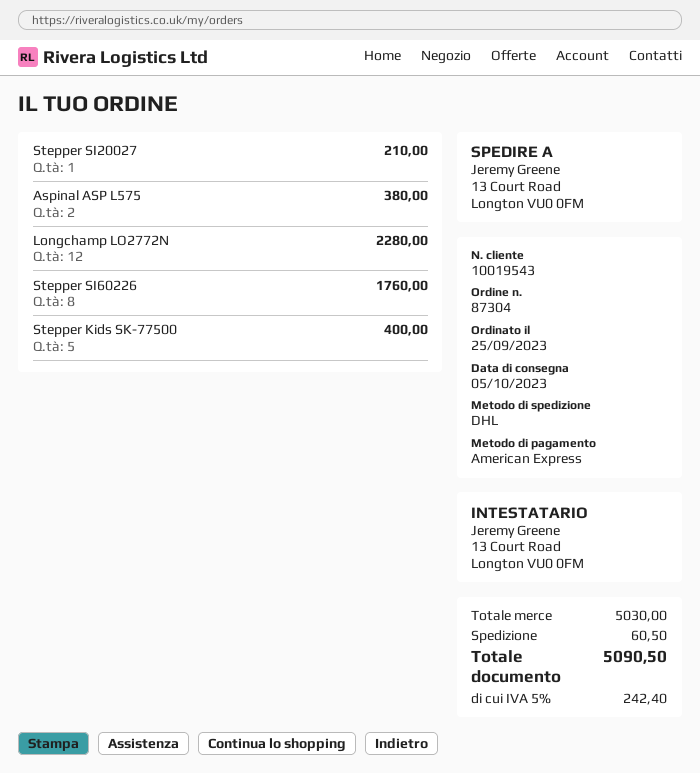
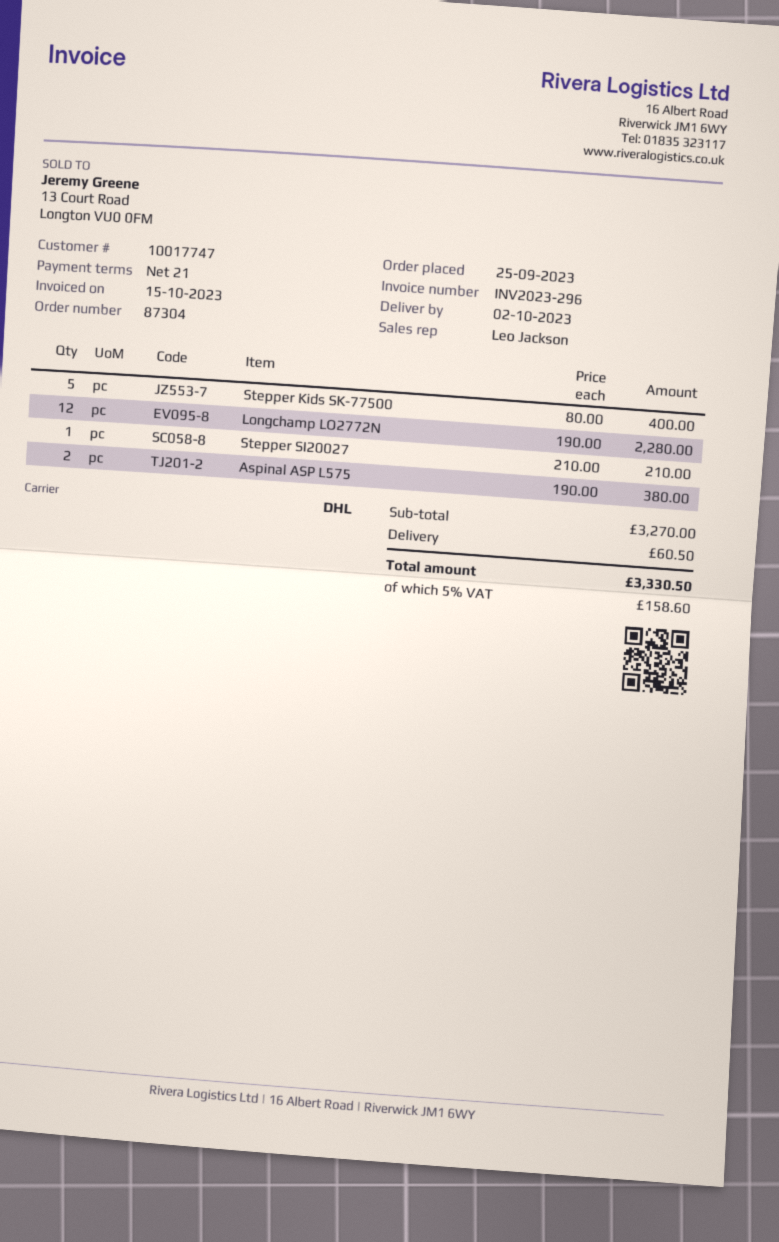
delivery date: 2023-10-05 -> 2023-10-02
customer number: 10019543 -> 10017747
Stepper SI60226: 8 for 1760.00 -> none
subtotal: 5030.00 -> 3270.00
tax: 5% = 242.40 -> 5% = 158.60
total: 5090.50 -> 3330.50

